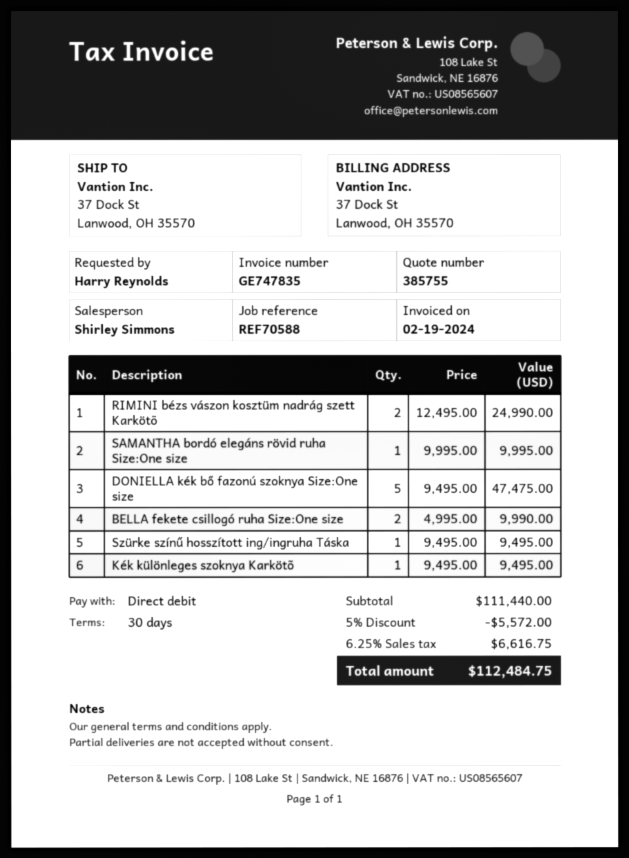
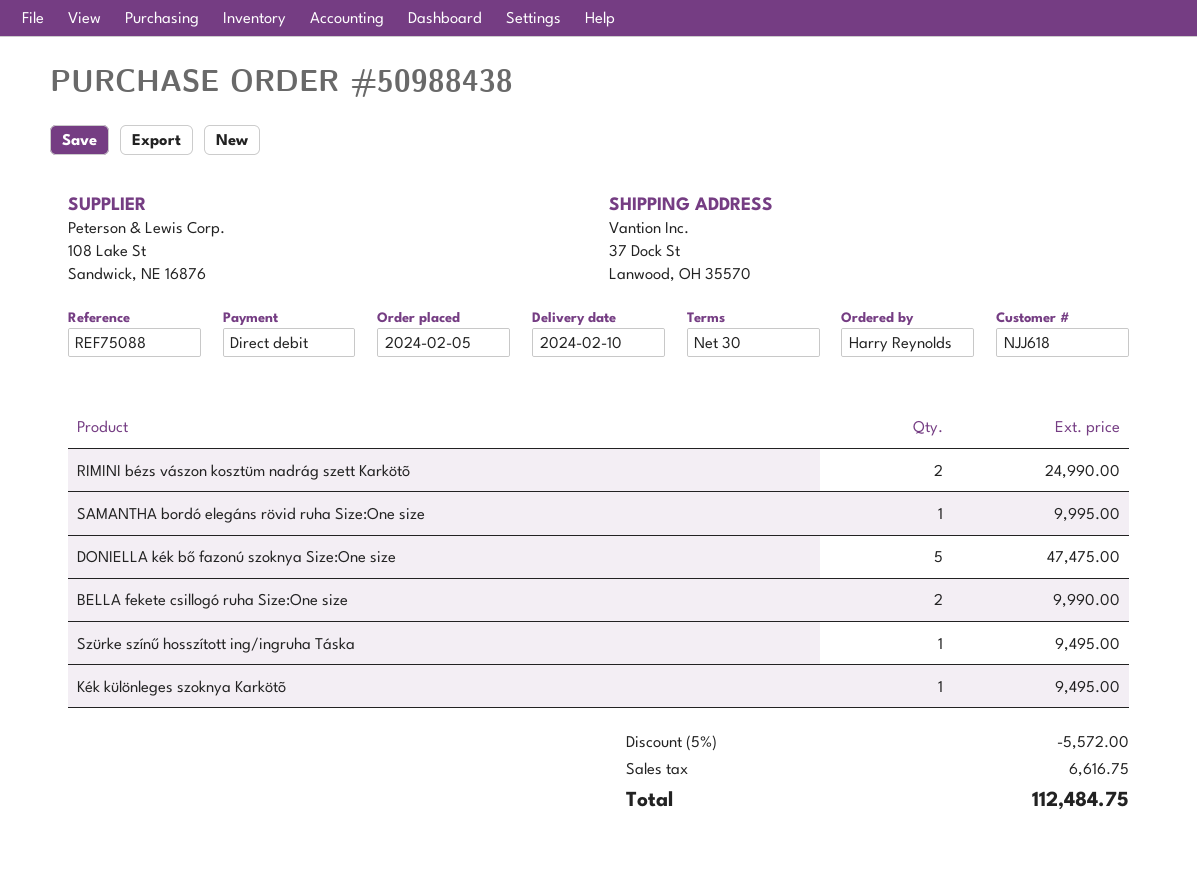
reference: REF70588 -> REF75088

